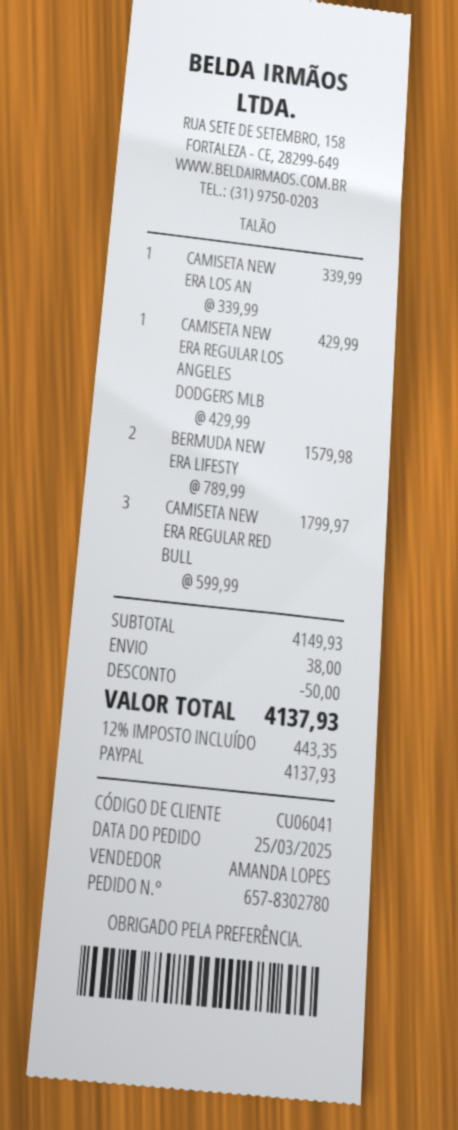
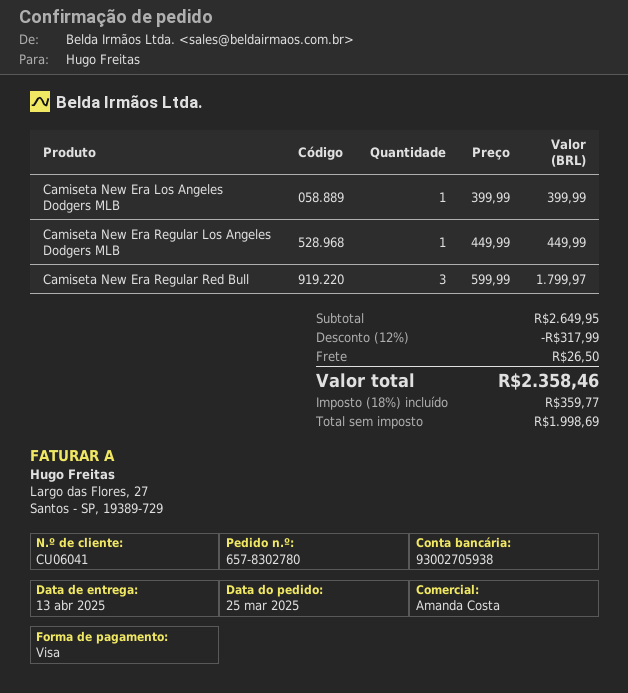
sales rep: AMANDA LOPES -> Amanda Costa
payment method: PayPal -> Visa
CAMISETA NEW ERA LOS AN: 1 x 339.99 = 339.99 -> 1 x 399.99 = 399.99
CAMISETA NEW ERA REGULAR LOS ANGELES DODGERS MLB: 1 x 429.99 = 429.99 -> 1 x 449.99 = 449.99
BERMUDA NEW ERA LIFESTY: 2 x 789.99 = 1579.98 -> none
subtotal: 4149.93 -> 2649.95
discount: 50.00 -> 317.99
shipping: 38.00 -> 26.50
tax: 12% = 443.35 -> 18% = 359.77
total: 4137.93 -> 2358.46

